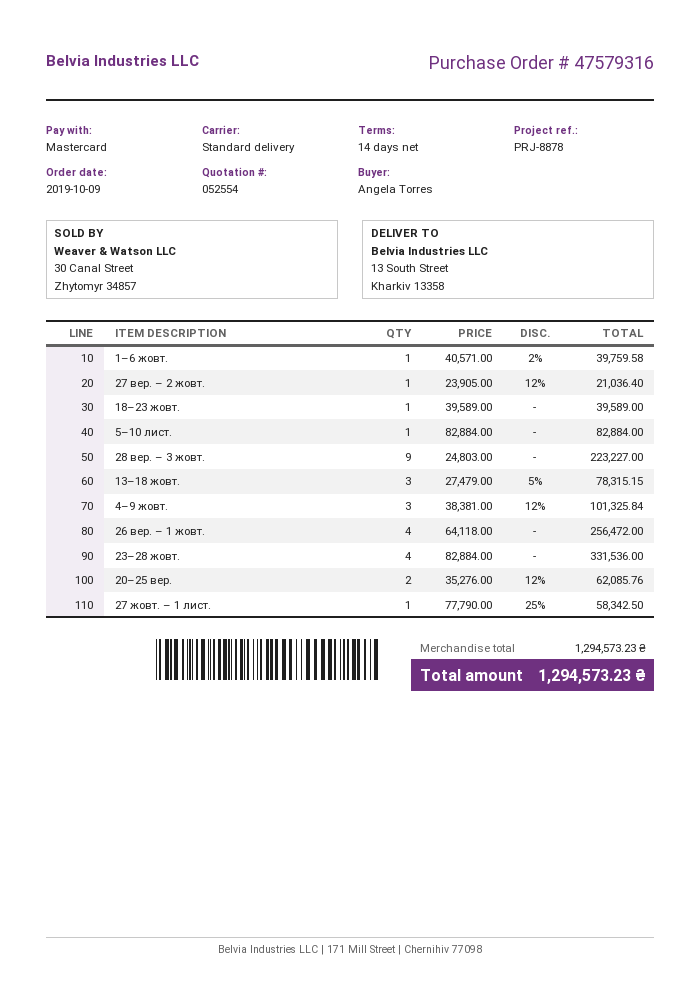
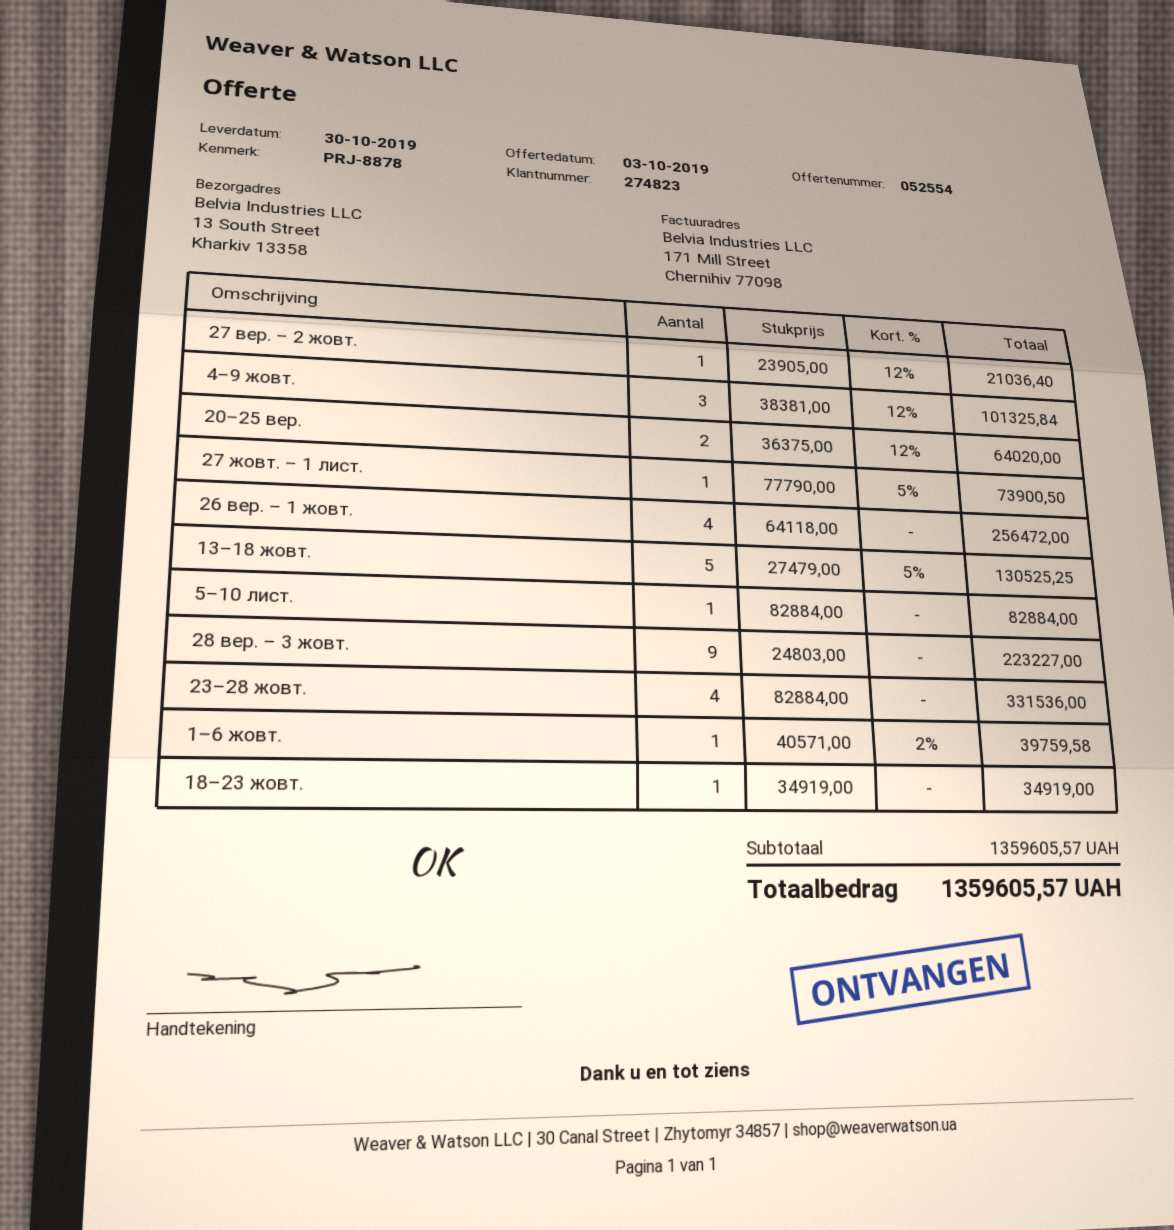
18–23 жовт.: 1 x 39589.00 = 39589.00 -> 1 x 34919.00 = 34919.00
13–18 жовт.: 3 x 27479.00 - 5% = 78315.15 -> 5 x 27479.00 - 5% = 130525.25
20–25 вер.: 2 x 35276.00 - 12% = 62085.76 -> 2 x 36375.00 - 12% = 64020.00
27 жовт. – 1 лист.: 1 x 77790.00 - 25% = 58342.50 -> 1 x 77790.00 - 5% = 73900.50
subtotal: 1294573.23 -> 1359605.57
total: 1294573.23 -> 1359605.57

